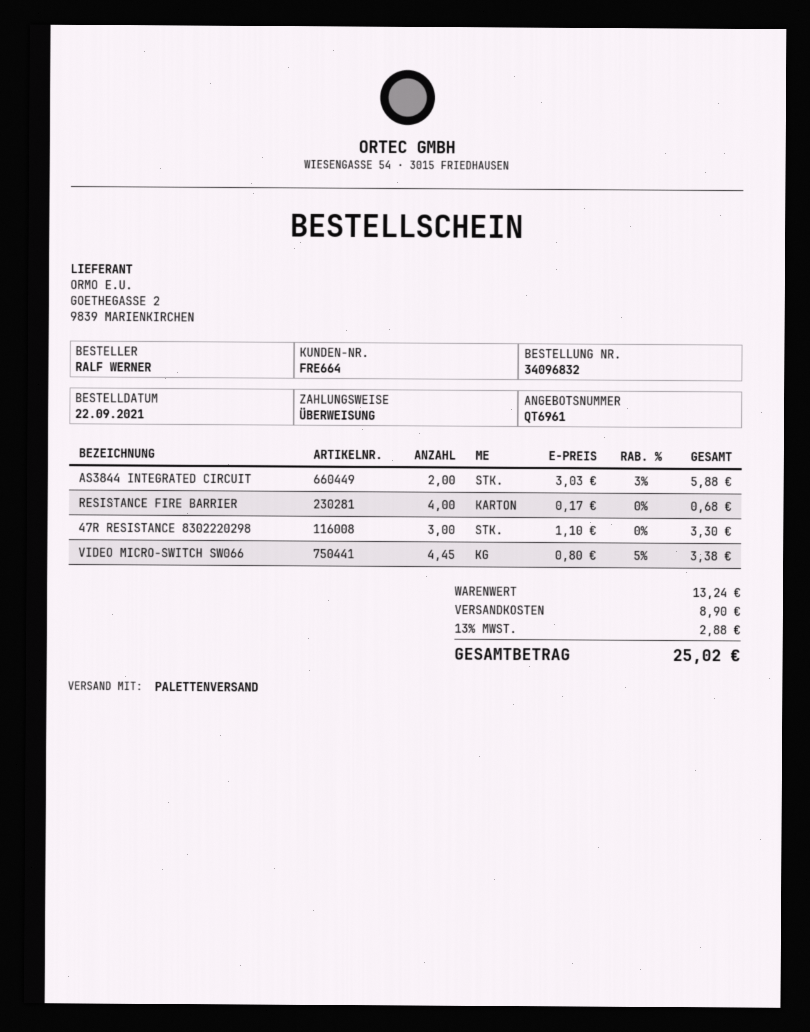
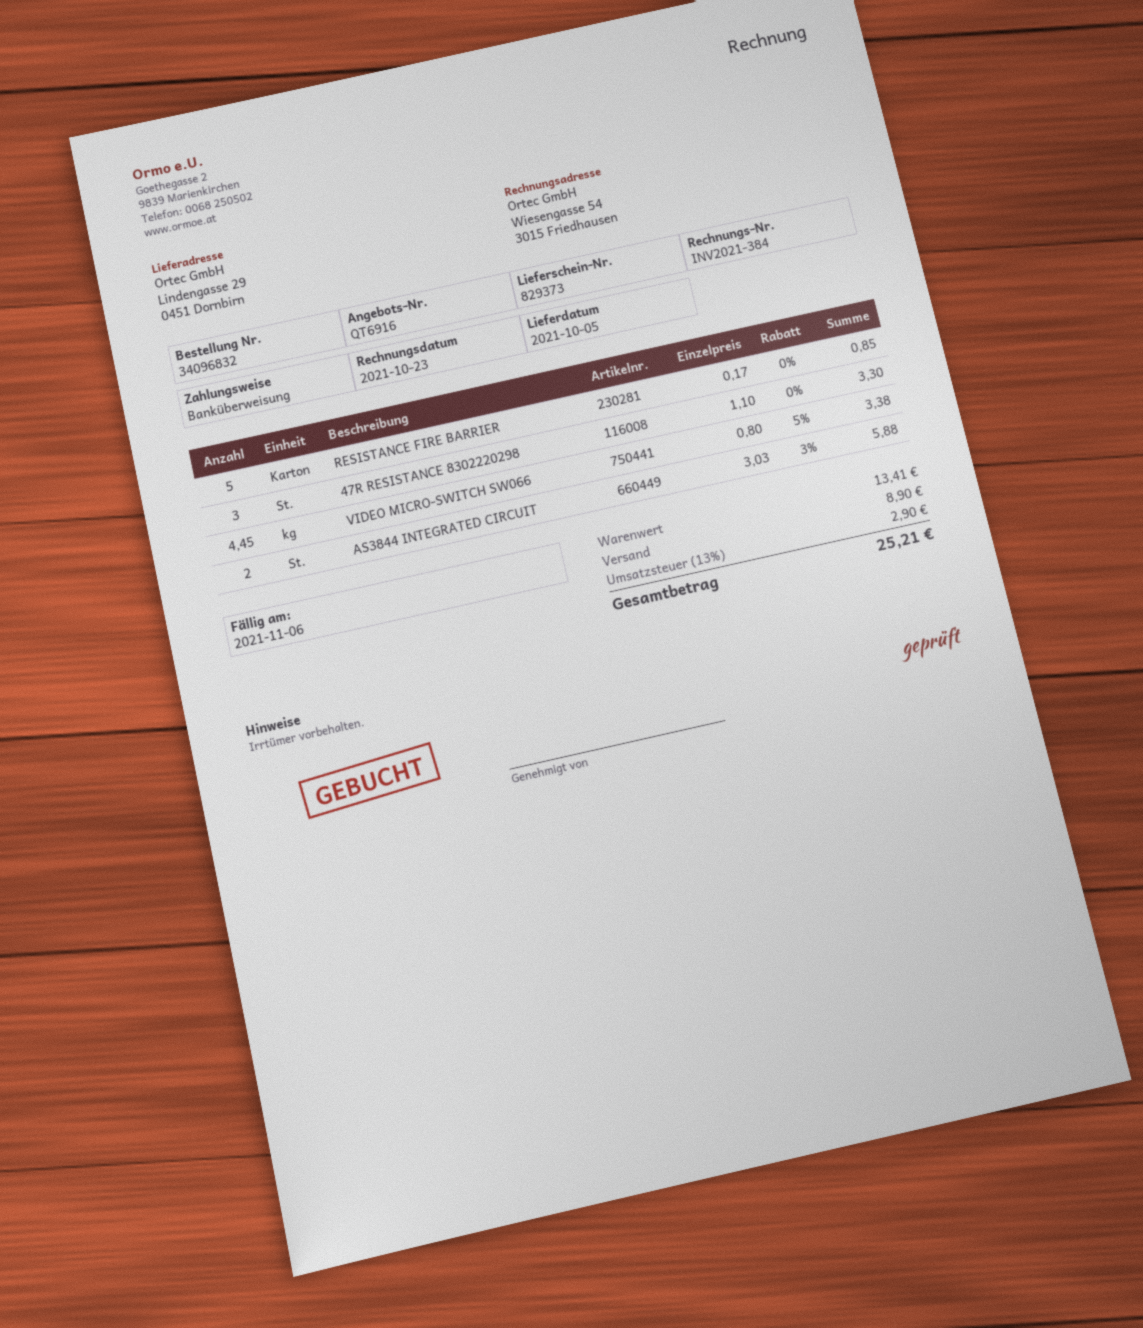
quote number: QT6961 -> QT6916
RESISTANCE FIRE BARRIER: 4 x 0.17 = 0.68 -> 5 x 0.17 = 0.85
subtotal: 13.24 -> 13.41
tax: 13% = 2.88 -> 13% = 2.90
total: 25.02 -> 25.21

